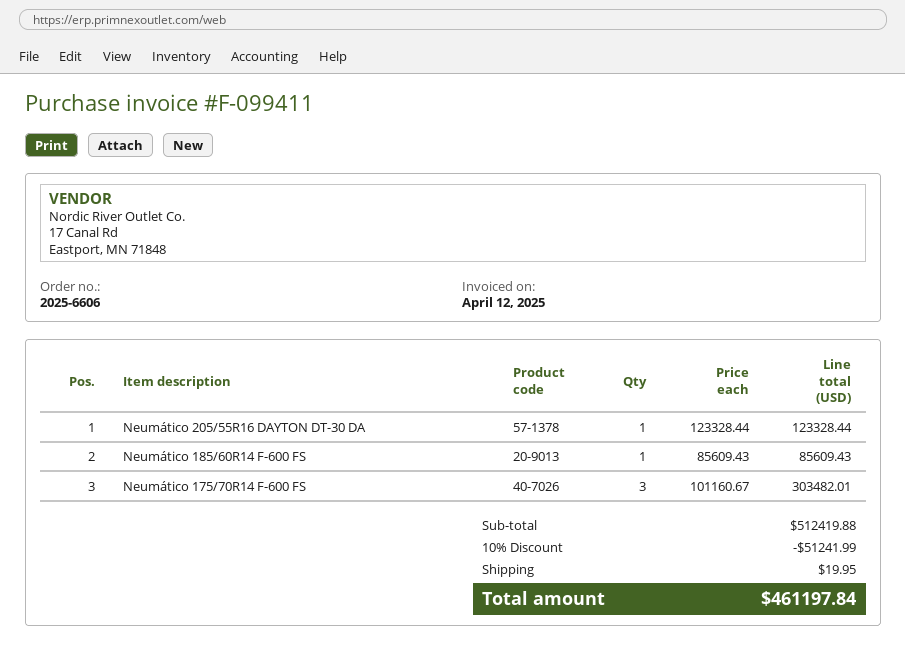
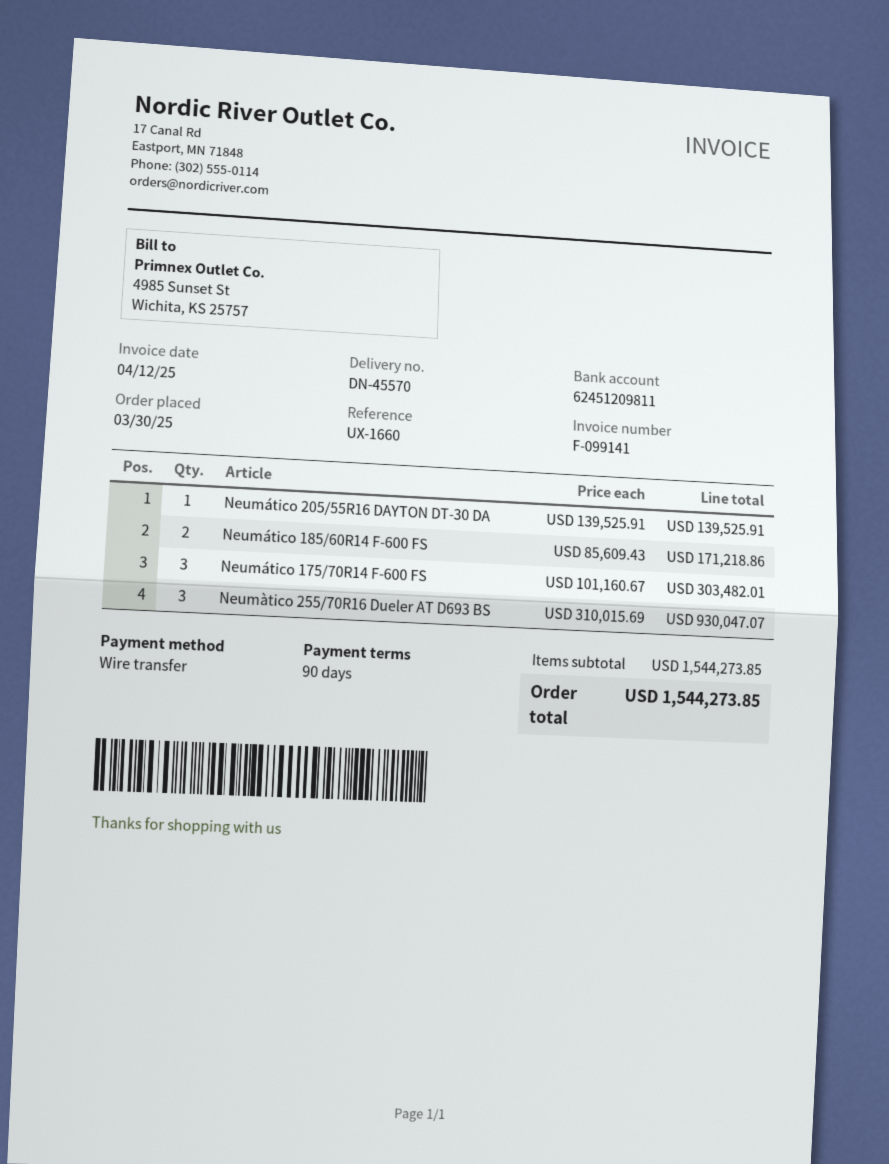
invoice number: F-099411 -> F-099141
Neumático 205/55R16 DAYTON DT-30 DA: 1 x 123328.44 = 123328.44 -> 1 x 139525.91 = 139525.91
Neumático 185/60R14 F-600 FS: 1 x 85609.43 = 85609.43 -> 2 x 85609.43 = 171218.86
Neumàtico 255/70R16 Dueler AT D693 BS: none -> 3 x 310015.69 = 930047.07
subtotal: 512419.88 -> 1544273.85
discount: 10% = 51241.99 -> none
shipping: 19.95 -> none
total: 461197.84 -> 1544273.85

